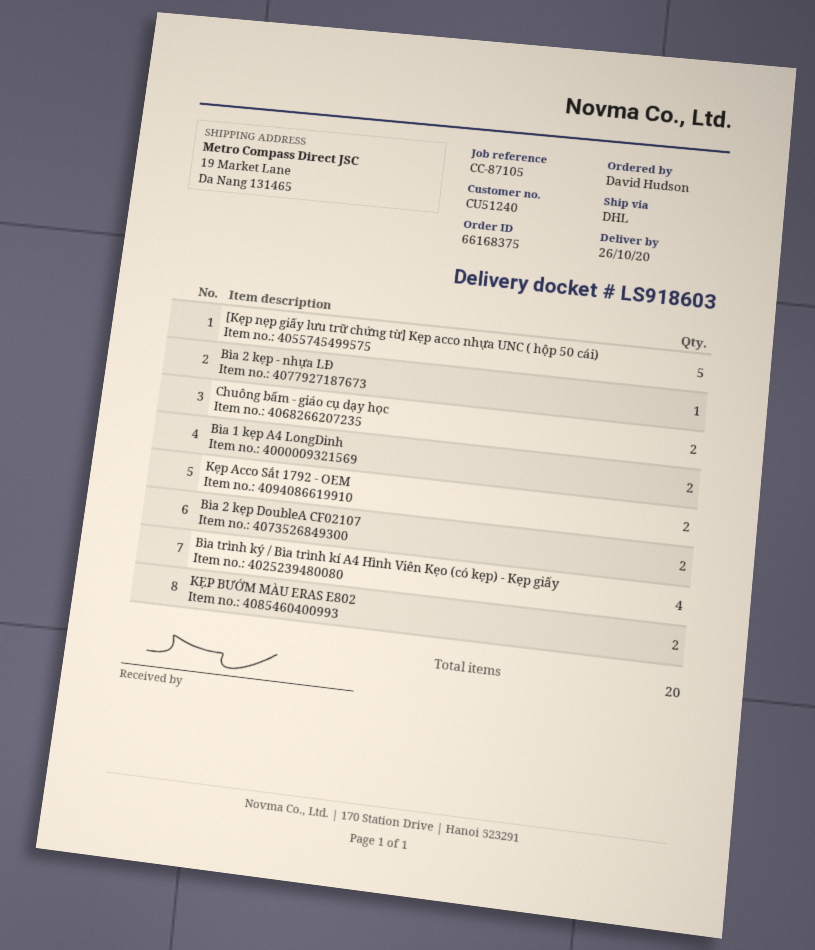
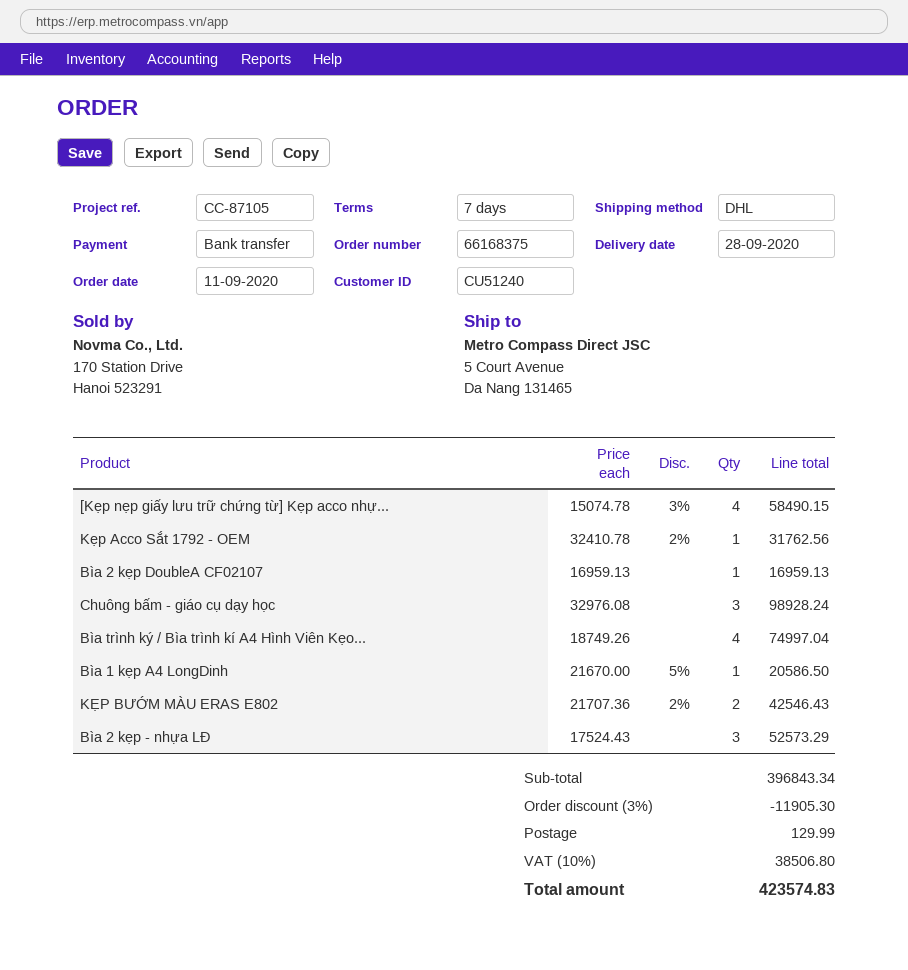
delivery date: 2020-10-26 -> 2020-09-28
ship to: 19 Market Lane, Da Nang 131465 -> 5 Court Avenue, Da Nang 131465
[Kẹp nẹp giấy lưu trữ chứng từ] Kẹp acco nhựa UNC ( hộp 50 cái): 5 -> 4
Bìa 2 kẹp - nhựa LĐ: 1 -> 3
Chuông bấm - giáo cụ dạy học: 2 -> 3
Bìa 1 kẹp A4 LongDinh: 2 -> 1
Kẹp Acco Sắt 1792 - OEM: 2 -> 1
Bìa 2 kẹp DoubleA CF02107: 2 -> 1

